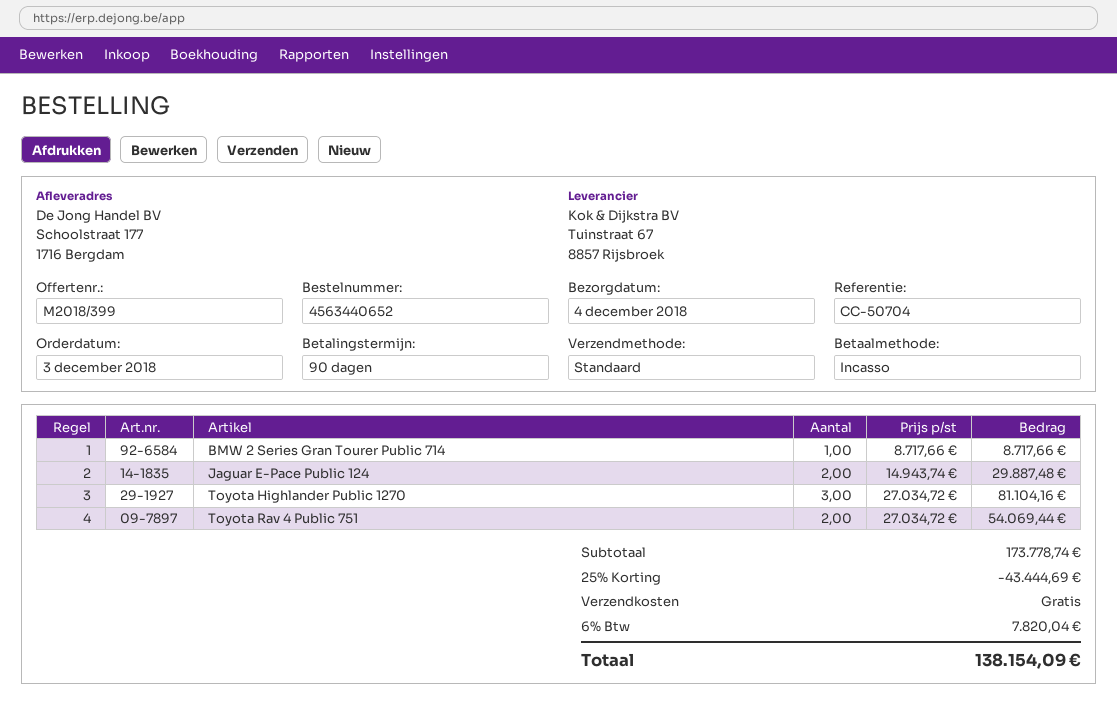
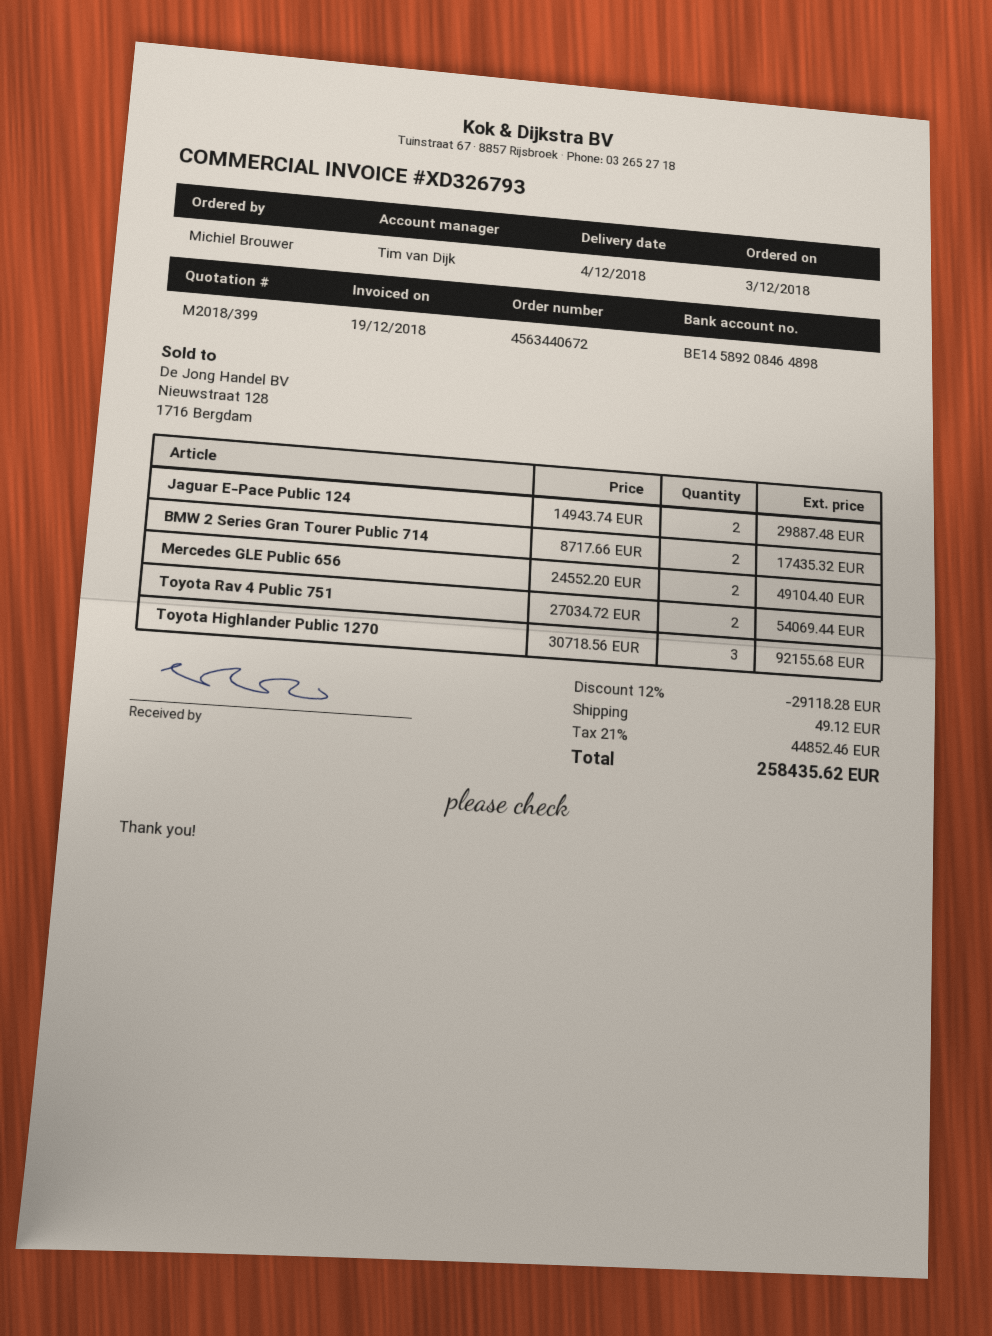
order number: 4563440652 -> 4563440672
BMW 2 Series Gran Tourer Public 714: 1 x 8717.66 = 8717.66 -> 2 x 8717.66 = 17435.32
Toyota Highlander Public 1270: 3 x 27034.72 = 81104.16 -> 3 x 30718.56 = 92155.68
Mercedes GLE Public 656: none -> 2 x 24552.20 = 49104.40
discount: 25% = 43444.69 -> 12% = 29118.28
shipping: 0.00 -> 49.12
tax: 6% = 7820.04 -> 21% = 44852.46
total: 138154.09 -> 258435.62

